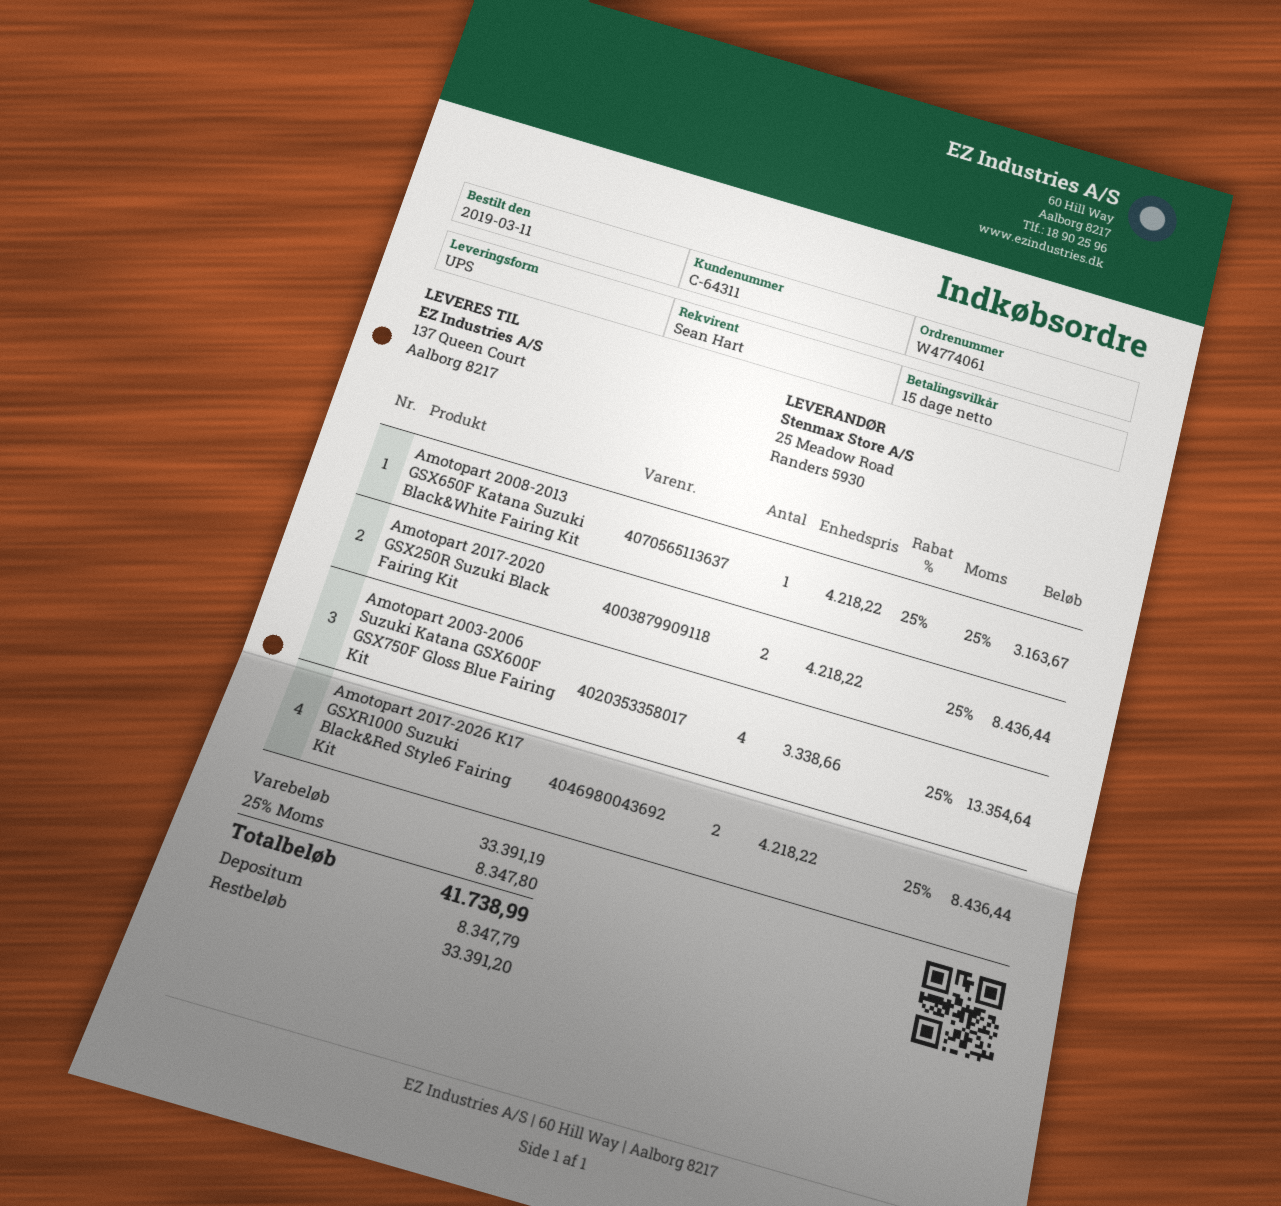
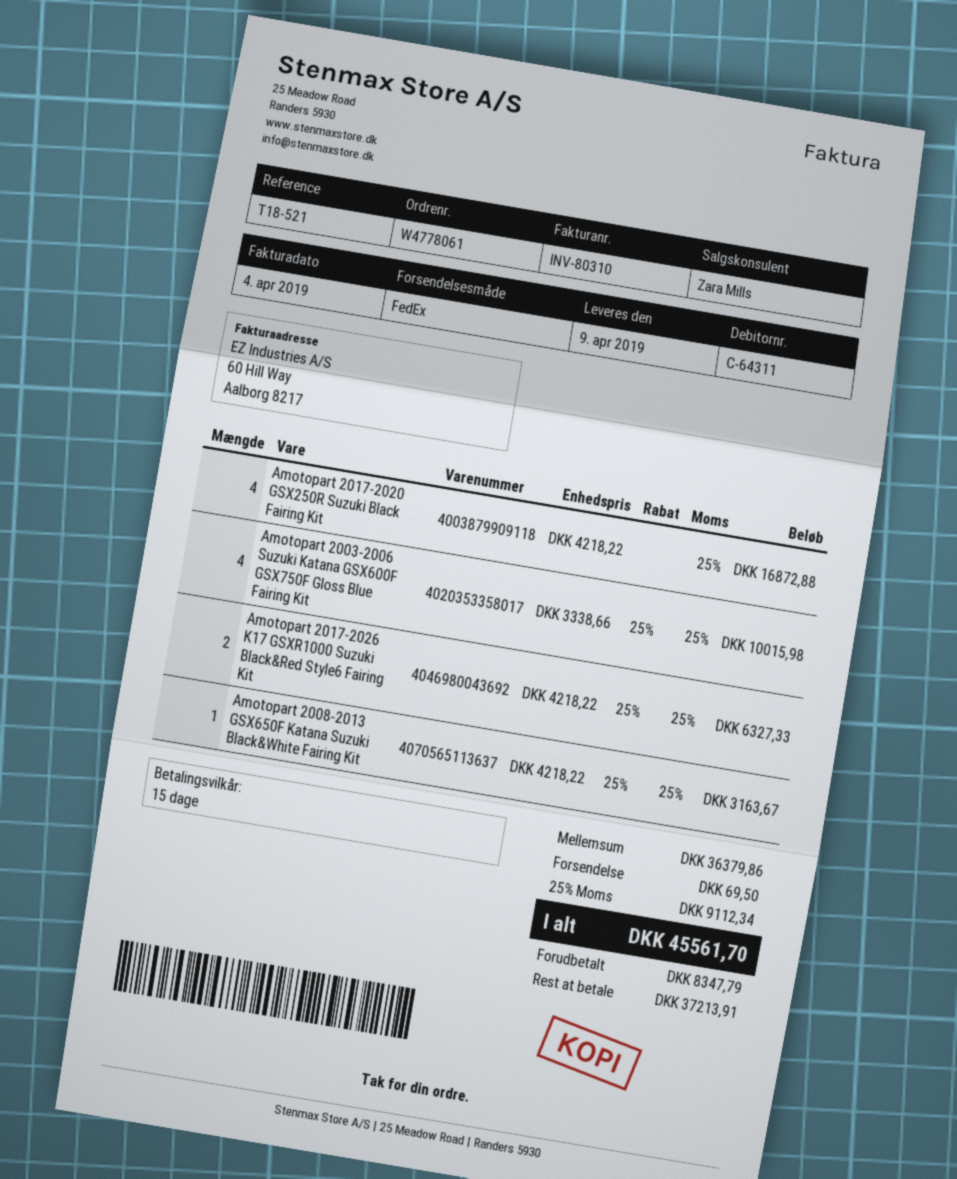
order number: W4774061 -> W4778061
shipping method: UPS -> FedEx
Amotopart 2017-2020 GSX250R Suzuki Black Fairing Kit: 2 x 4218.22 = 8436.44 -> 4 x 4218.22 = 16872.88
Amotopart 2003-2006 Suzuki Katana GSX600F GSX750F Gloss Blue Fairing Kit: 4 x 3338.66 = 13354.64 -> 4 x 3338.66 - 25% = 10015.98
Amotopart 2017-2026 K17 GSXR1000 Suzuki Black&Red Style6 Fairing Kit: 2 x 4218.22 = 8436.44 -> 2 x 4218.22 - 25% = 6327.33
subtotal: 33391.19 -> 36379.86
shipping: none -> 69.50
tax: 25% = 8347.80 -> 25% = 9112.34
total: 41738.99 -> 45561.70
balance: 33391.20 -> 37213.91

